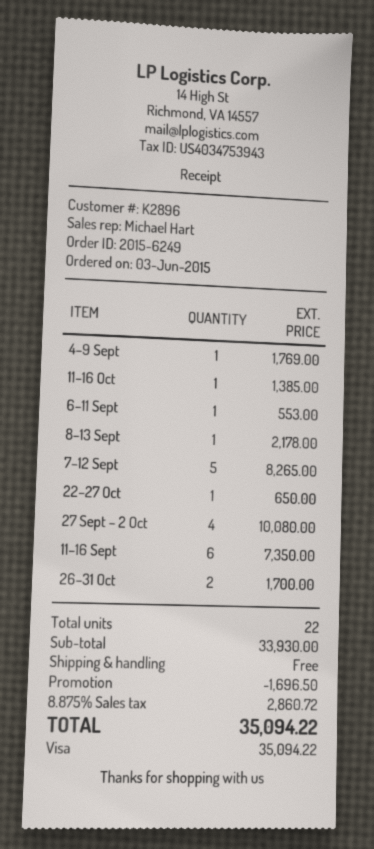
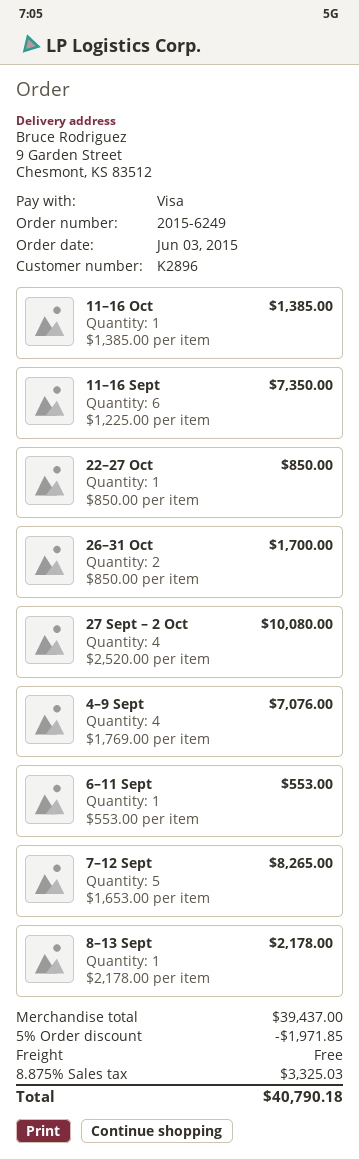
4–9 Sept: 1 for 1769.00 -> 4 for 7076.00
22–27 Oct: 1 for 650.00 -> 1 for 850.00
subtotal: 33930.00 -> 39437.00
discount: 1696.50 -> 1971.85
tax: 8.875% = 2860.72 -> 8.875% = 3325.03
total: 35094.22 -> 40790.18

